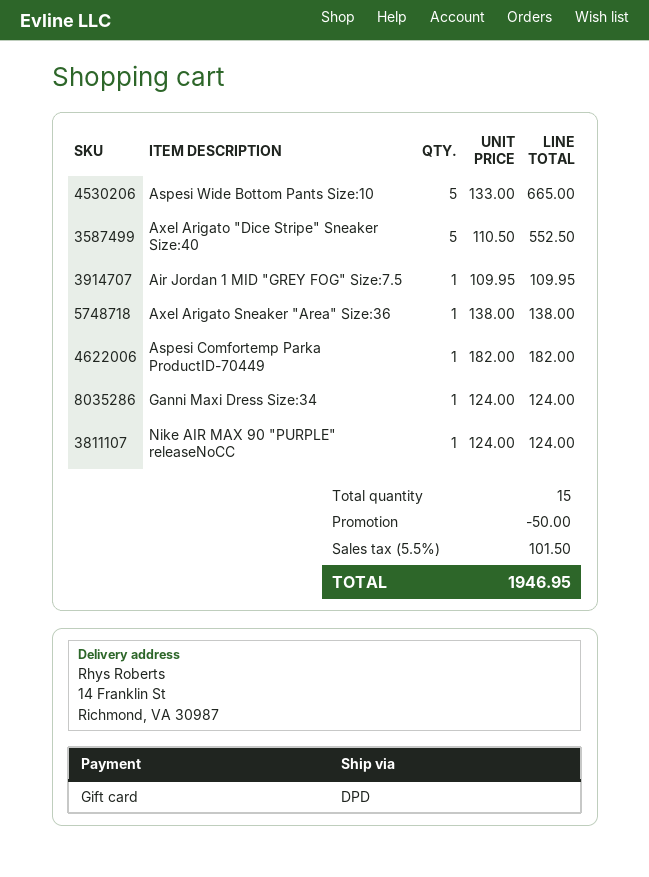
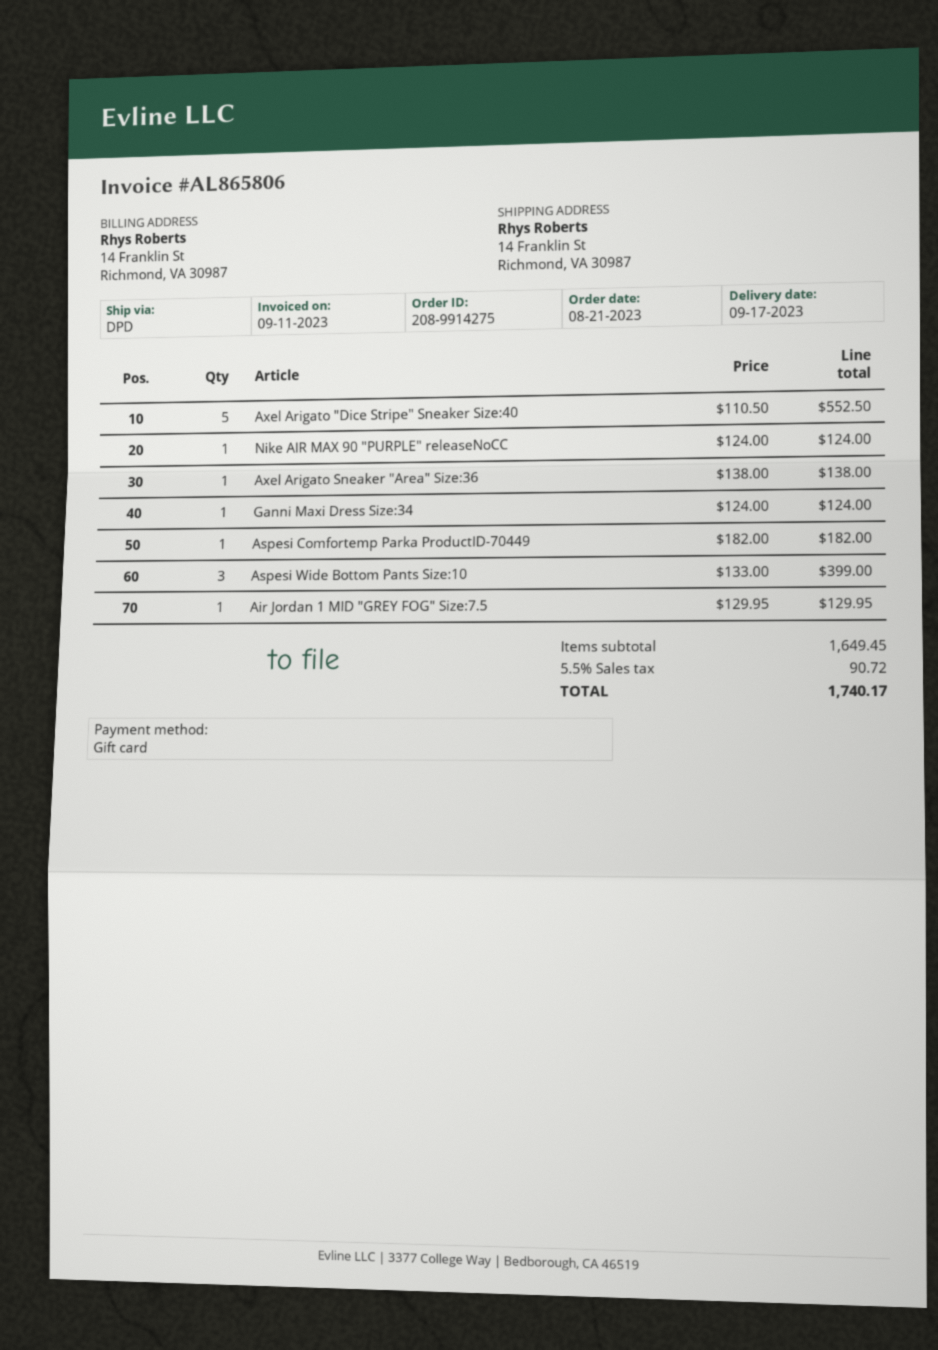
Aspesi Wide Bottom Pants Size:10: 5 x 133.00 = 665.00 -> 3 x 133.00 = 399.00
Air Jordan 1 MID "GREY FOG" Size:7.5: 1 x 109.95 = 109.95 -> 1 x 129.95 = 129.95
discount: 50.00 -> none
tax: 5.5% = 101.50 -> 5.5% = 90.72
total: 1946.95 -> 1740.17

